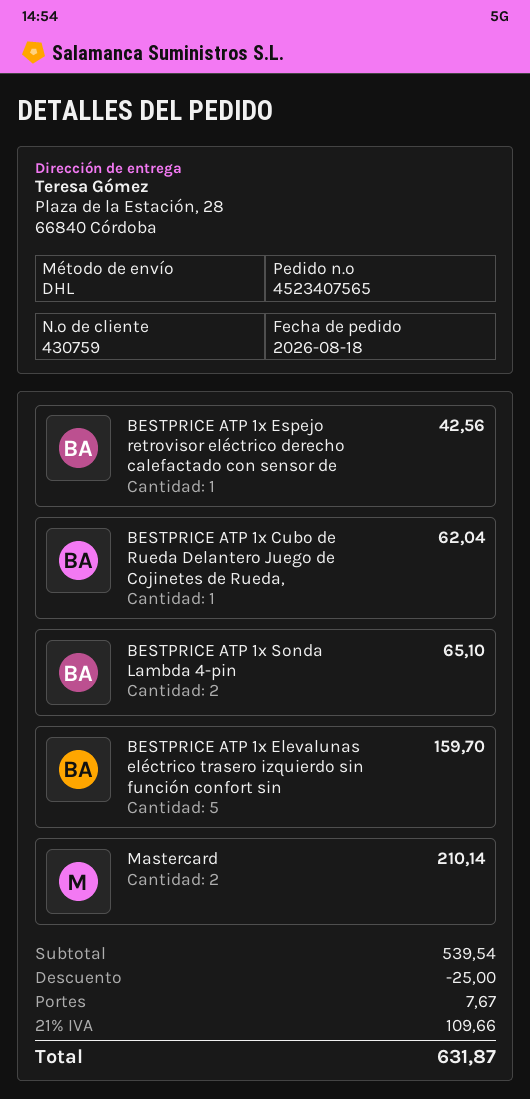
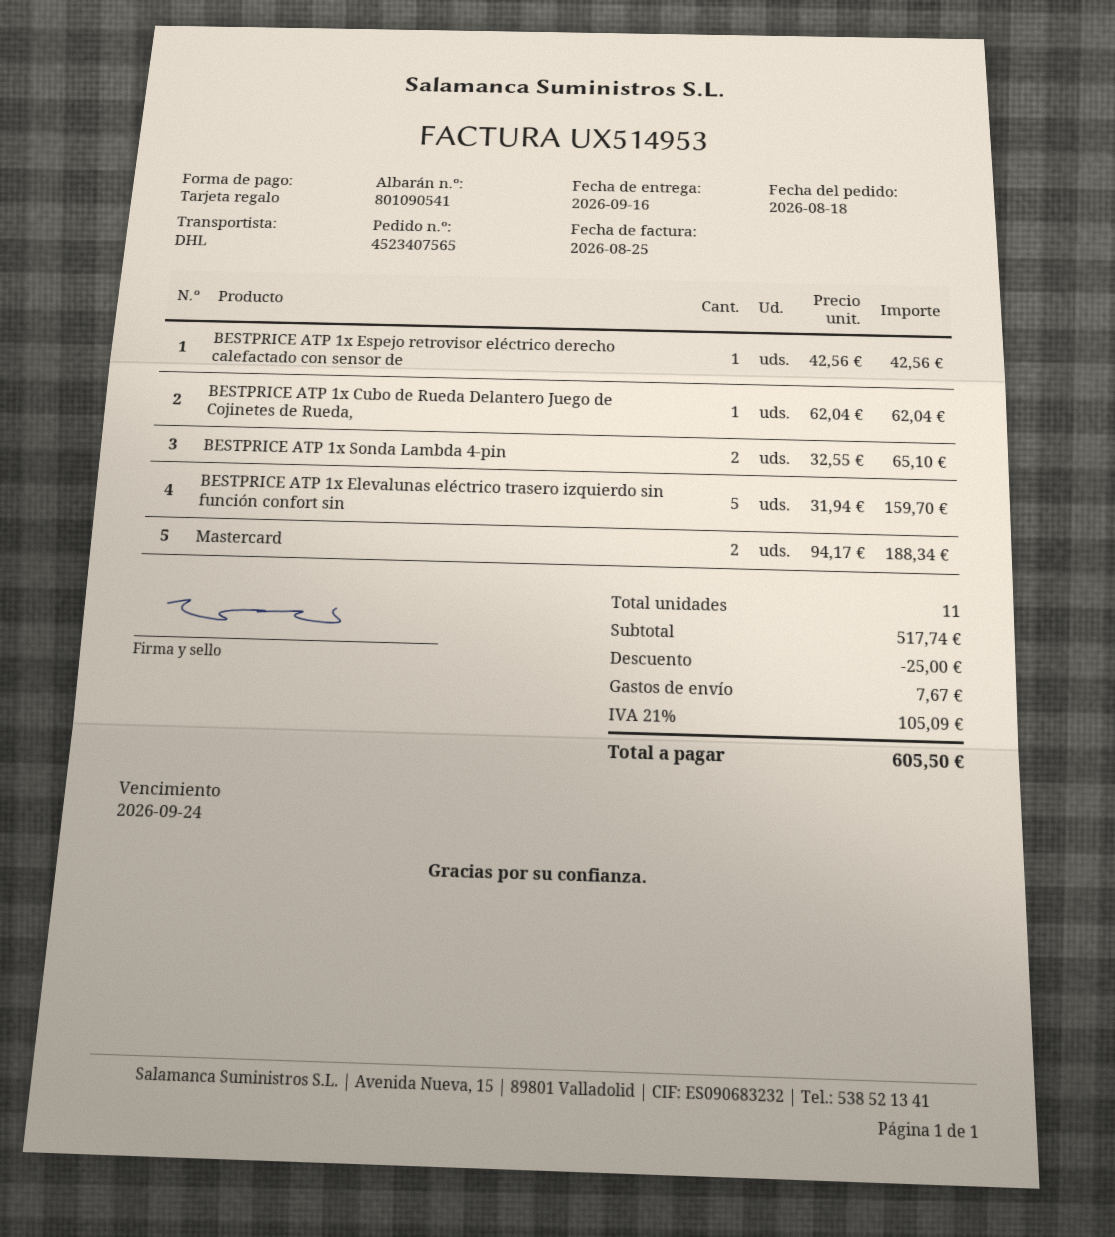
Mastercard: 2 for 210.14 -> 2 for 188.34
subtotal: 539.54 -> 517.74
tax: 21% = 109.66 -> 21% = 105.09
total: 631.87 -> 605.50

